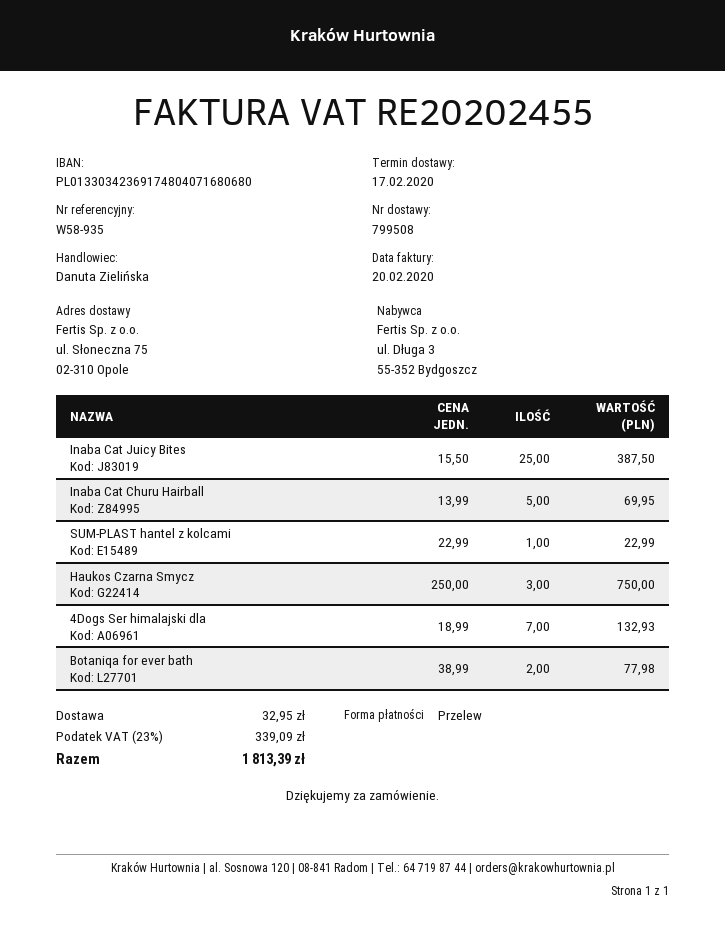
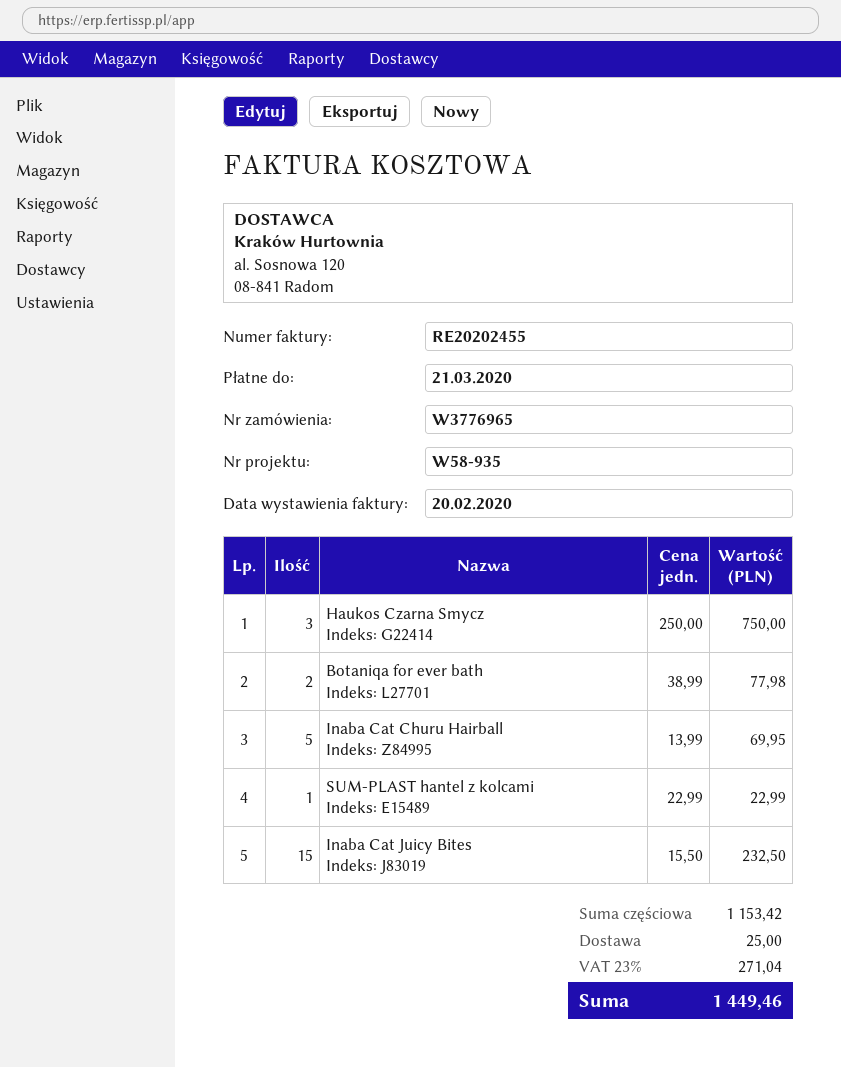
Inaba Cat Juicy Bites: 25 x 15.50 = 387.50 -> 15 x 15.50 = 232.50
4Dogs Ser himalajski dla: 7 x 18.99 = 132.93 -> none
shipping: 32.95 -> 25.00
tax: 23% = 339.09 -> 23% = 271.04
total: 1813.39 -> 1449.46

